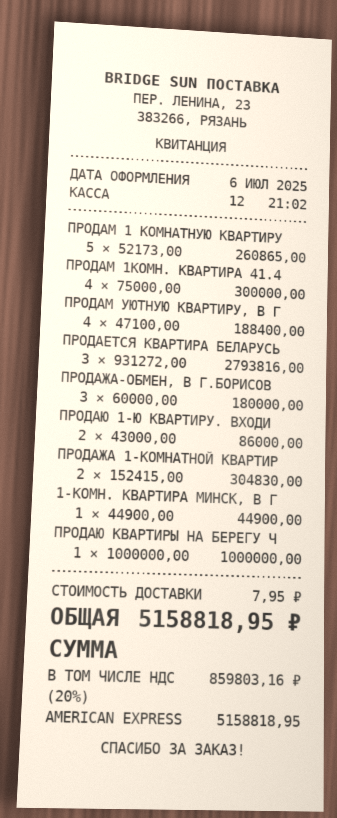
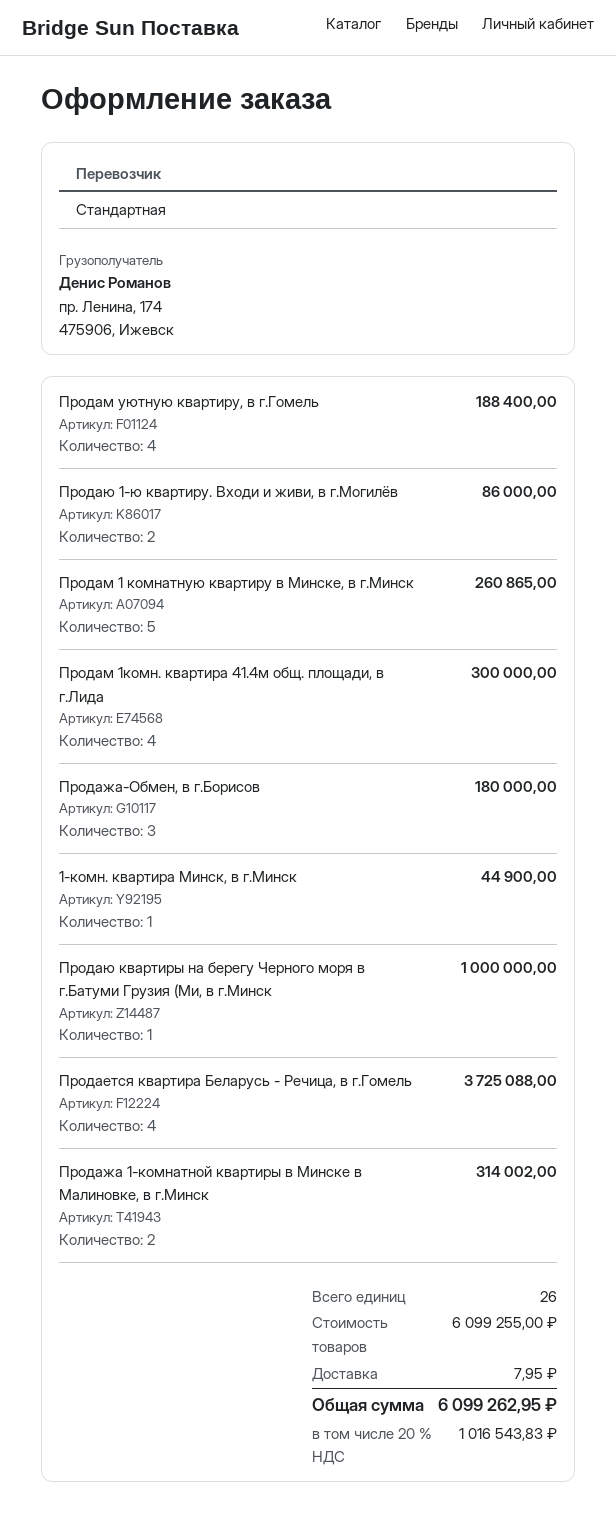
ПРОДАЕТСЯ КВАРТИРА БЕЛАРУСЬ: 3 for 2793816.00 -> 4 for 3725088.00
ПРОДАЖА 1-КОМНАТНОЙ КВАРТИР: 2 for 304830.00 -> 2 for 314002.00
tax: 20% = 859803.16 -> 20% = 1016543.83
total: 5158818.95 -> 6099262.95

